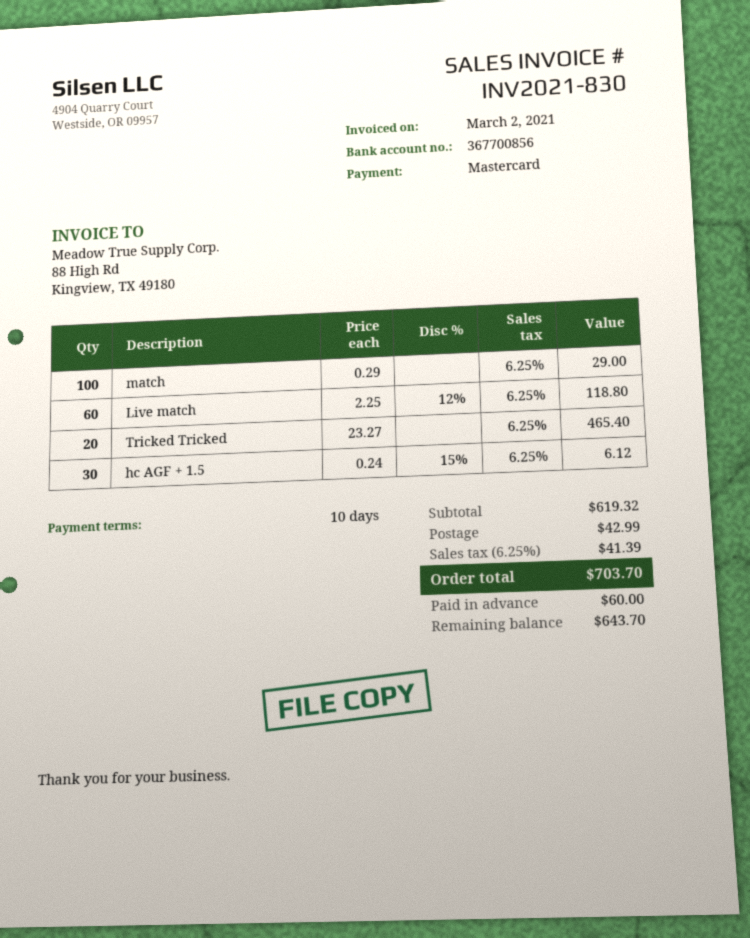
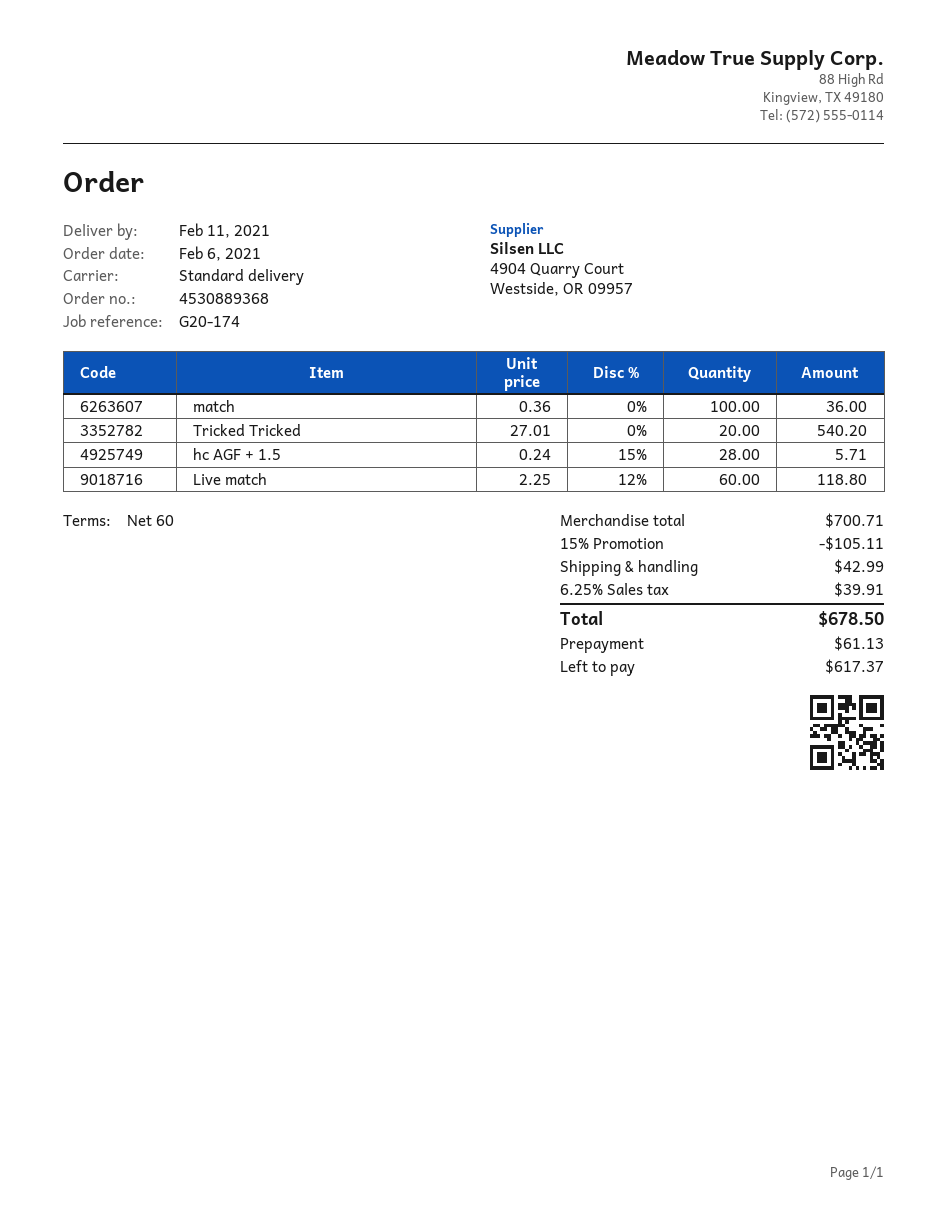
payment terms: 10 days -> 60 days
match: 100 x 0.29 = 29.00 -> 100 x 0.36 = 36.00
Tricked Tricked: 20 x 23.27 = 465.40 -> 20 x 27.01 = 540.20
hc AGF + 1.5: 30 x 0.24 - 15% = 6.12 -> 28 x 0.24 - 15% = 5.71
subtotal: 619.32 -> 700.71
discount: none -> 15% = 105.11
tax: 6.25% = 41.39 -> 6.25% = 39.91
total: 703.70 -> 678.50
deposit: 60.00 -> 61.13
balance: 643.70 -> 617.37

